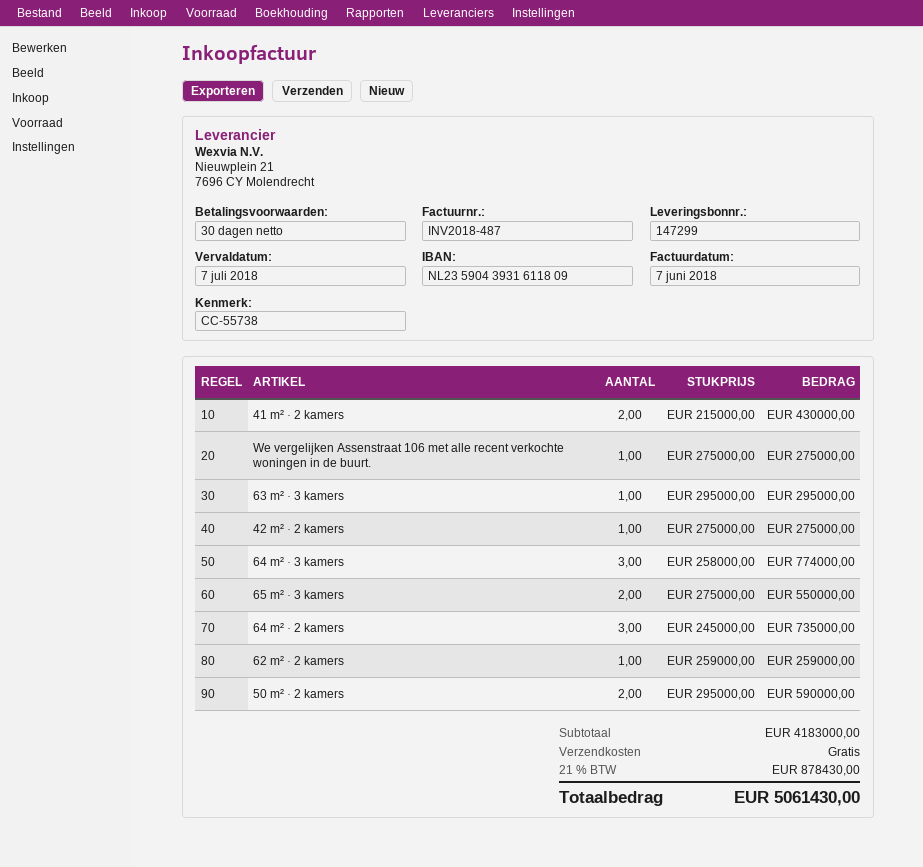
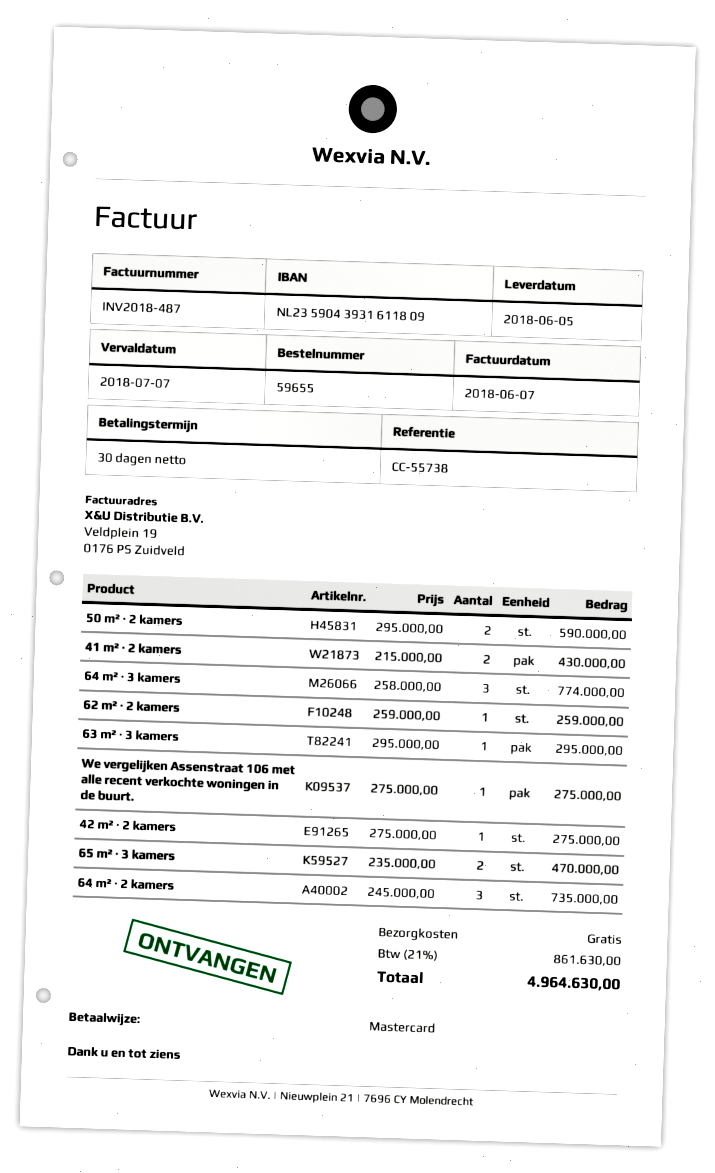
65 m² · 3 kamers: 2 x 275000.00 = 550000.00 -> 2 x 235000.00 = 470000.00
tax: 21% = 878430.00 -> 21% = 861630.00
total: 5061430.00 -> 4964630.00

